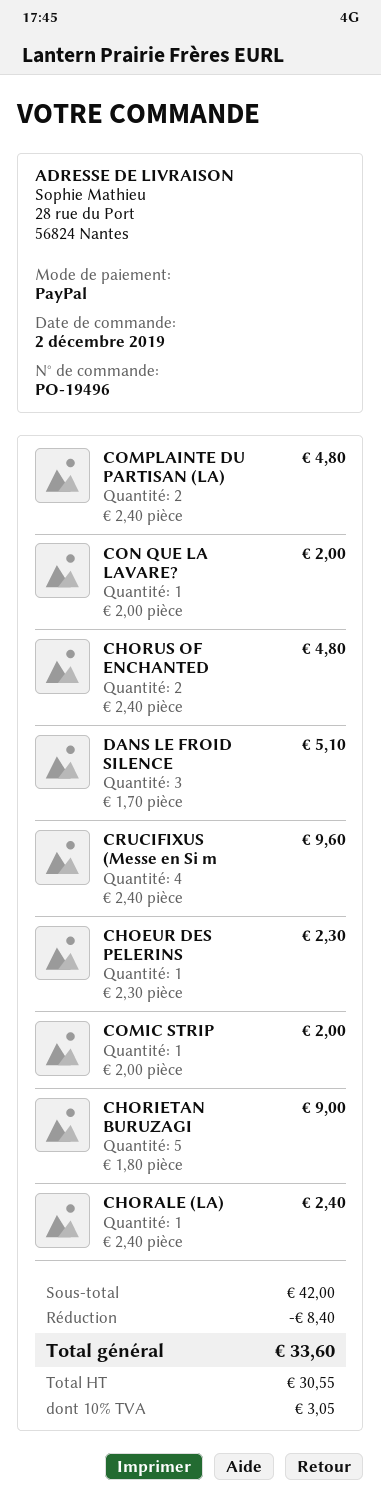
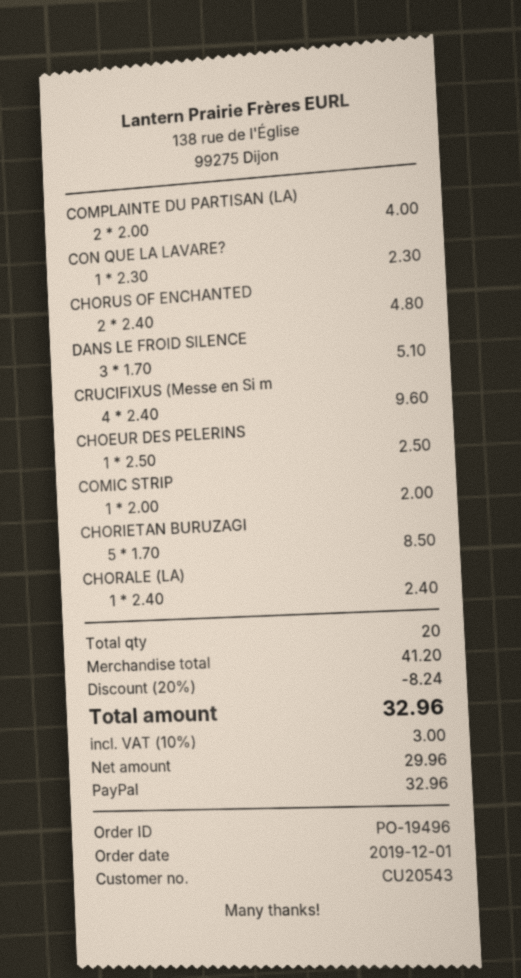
order date: 2019-12-02 -> 2019-12-01
COMPLAINTE DU PARTISAN (LA): 2 x 2.40 = 4.80 -> 2 x 2.00 = 4.00
CON QUE LA LAVARE?: 1 x 2.00 = 2.00 -> 1 x 2.30 = 2.30
CHOEUR DES PELERINS: 1 x 2.30 = 2.30 -> 1 x 2.50 = 2.50
CHORIETAN BURUZAGI: 5 x 1.80 = 9.00 -> 5 x 1.70 = 8.50
subtotal: 42.00 -> 41.20
discount: 8.40 -> 8.24
net: 30.55 -> 29.96
tax: 10% = 3.05 -> 10% = 3.00
total: 33.60 -> 32.96

